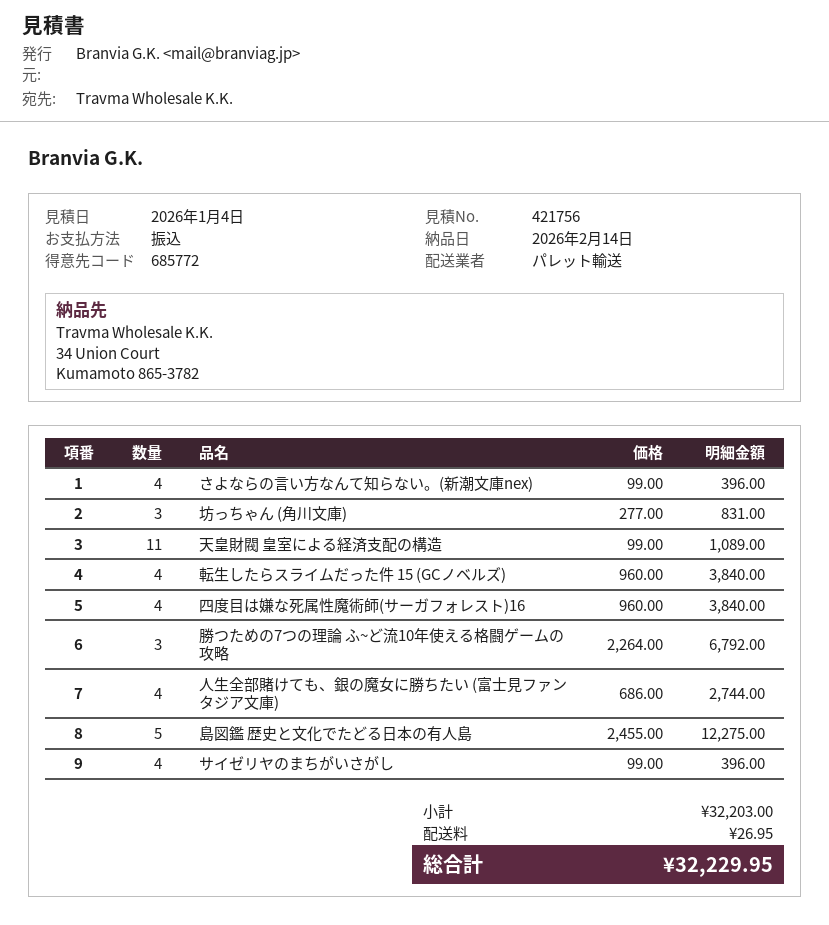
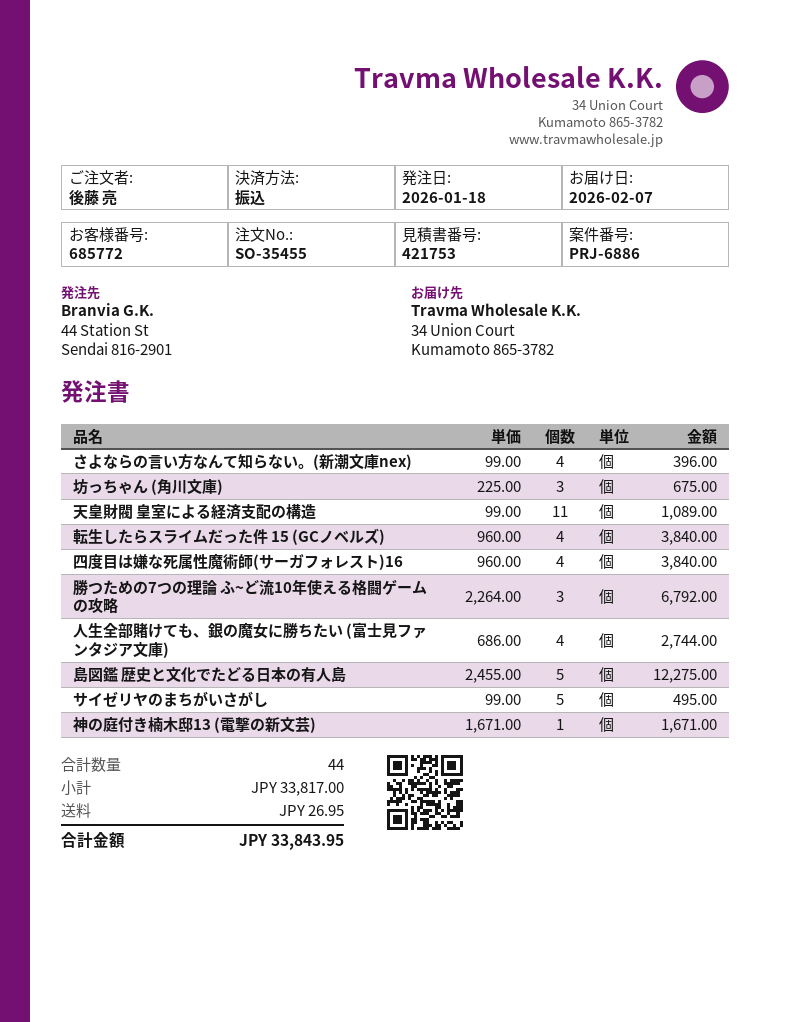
quote number: 421756 -> 421753
delivery date: 2026-02-14 -> 2026-02-07
坊っちゃん (角川文庫): 3 x 277.00 = 831.00 -> 3 x 225.00 = 675.00
サイゼリヤのまちがいさがし: 4 x 99.00 = 396.00 -> 5 x 99.00 = 495.00
神の庭付き楠木邸13 (電撃の新文芸): none -> 1 x 1671.00 = 1671.00
subtotal: 32203.00 -> 33817.00
total: 32229.95 -> 33843.95

